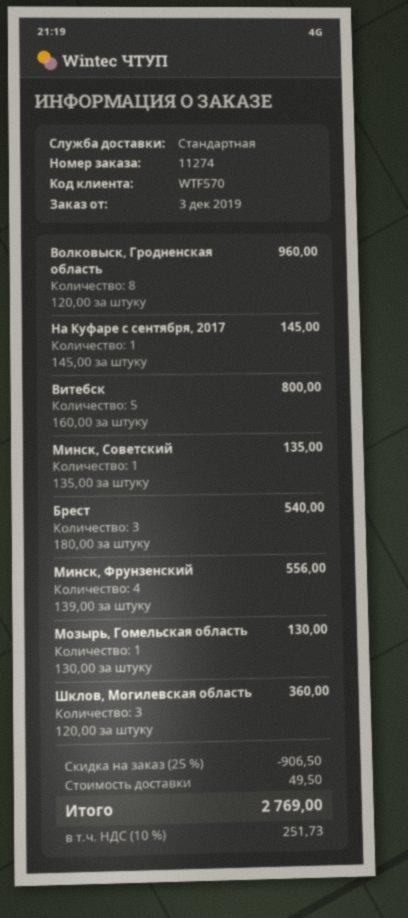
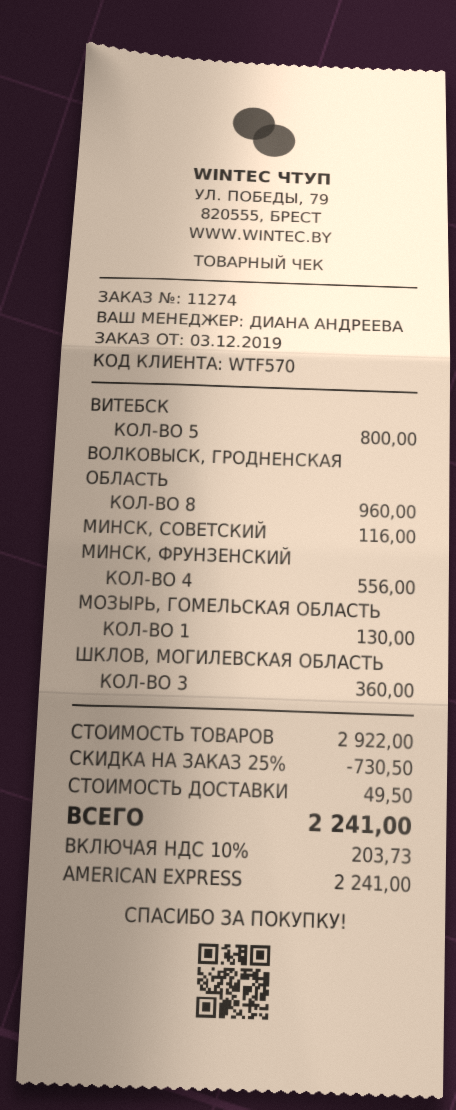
На Куфаре с сентября, 2017: 1 for 145.00 -> none
Минск, Советский: 1 for 135.00 -> 1 for 116.00
Брест: 3 for 540.00 -> none
discount: 25% = 906.50 -> 25% = 730.50
tax: 10% = 251.73 -> 10% = 203.73
total: 2769.00 -> 2241.00

